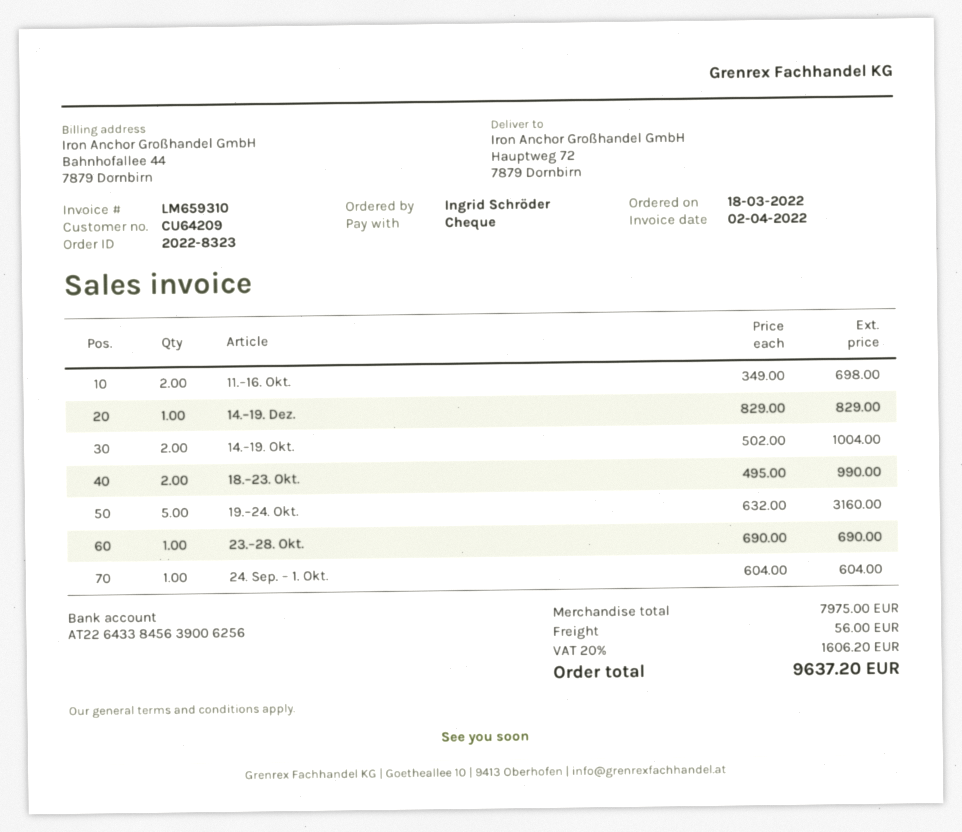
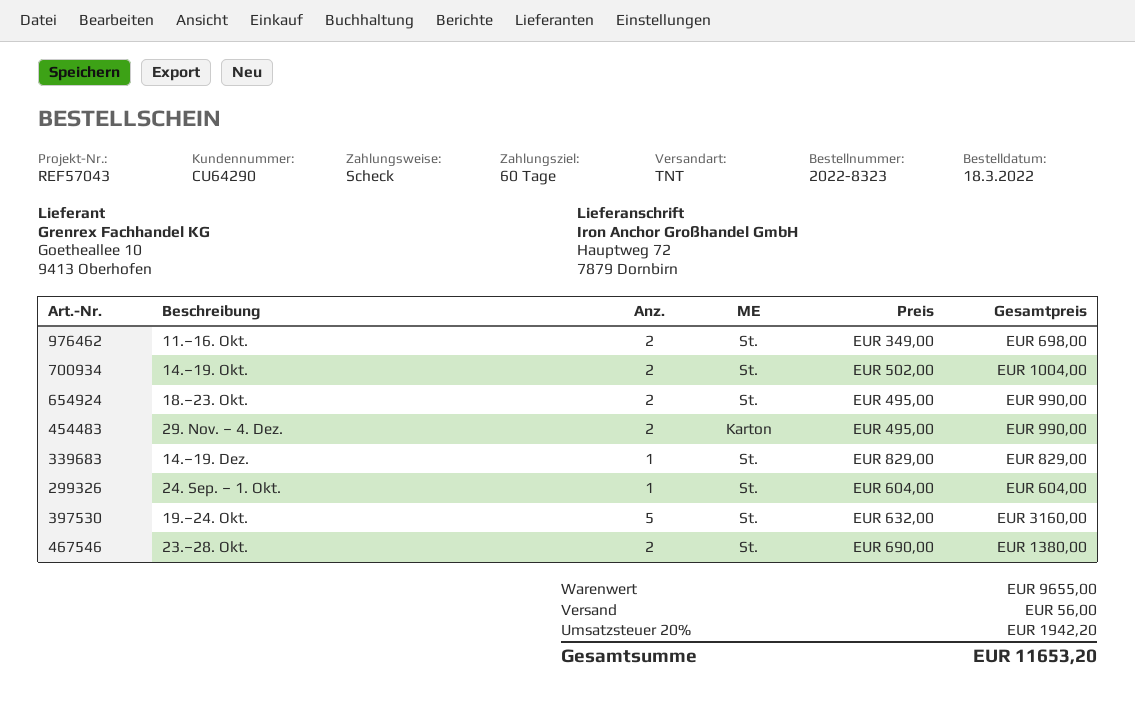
customer number: CU64209 -> CU64290
23.–28. Okt.: 1 x 690.00 = 690.00 -> 2 x 690.00 = 1380.00
29. Nov. – 4. Dez.: none -> 2 x 495.00 = 990.00
subtotal: 7975.00 -> 9655.00
tax: 20% = 1606.20 -> 20% = 1942.20
total: 9637.20 -> 11653.20

